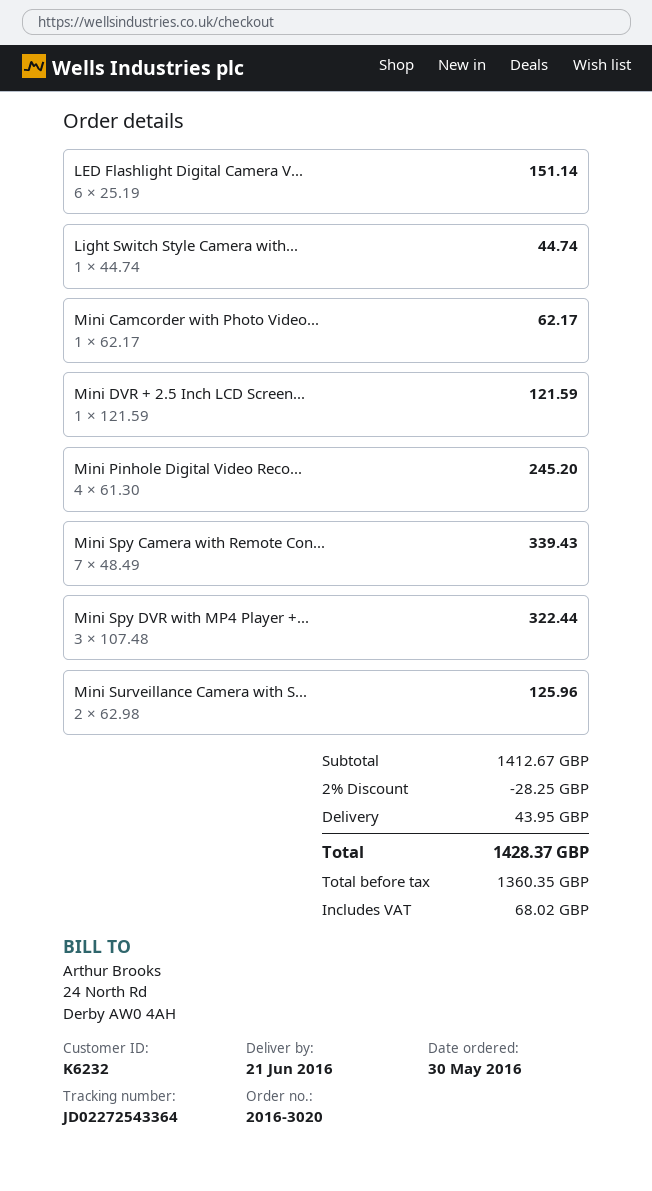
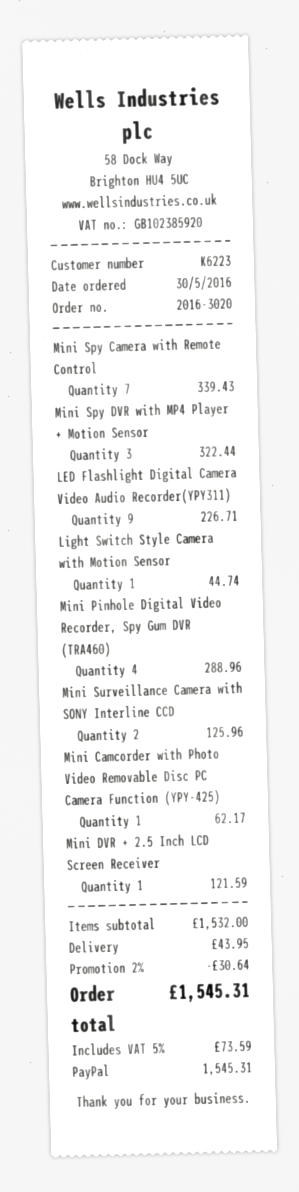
customer number: K6232 -> K6223
LED Flashlight Digital Camera V...: 6 for 151.14 -> 9 for 226.71
Mini Pinhole Digital Video Reco...: 4 for 245.20 -> 4 for 288.96
subtotal: 1412.67 -> 1532.00
discount: 2% = 28.25 -> 2% = 30.64
tax: 68.02 -> 73.59
total: 1428.37 -> 1545.31

